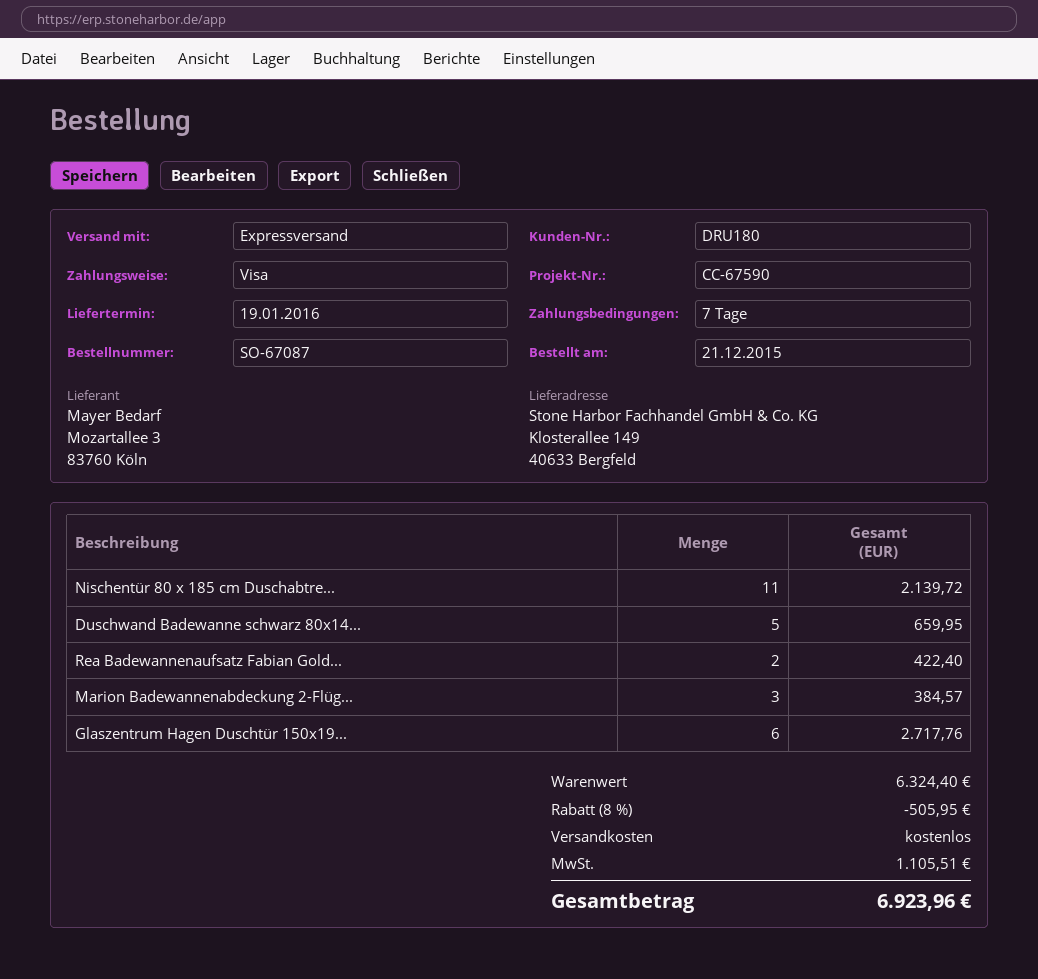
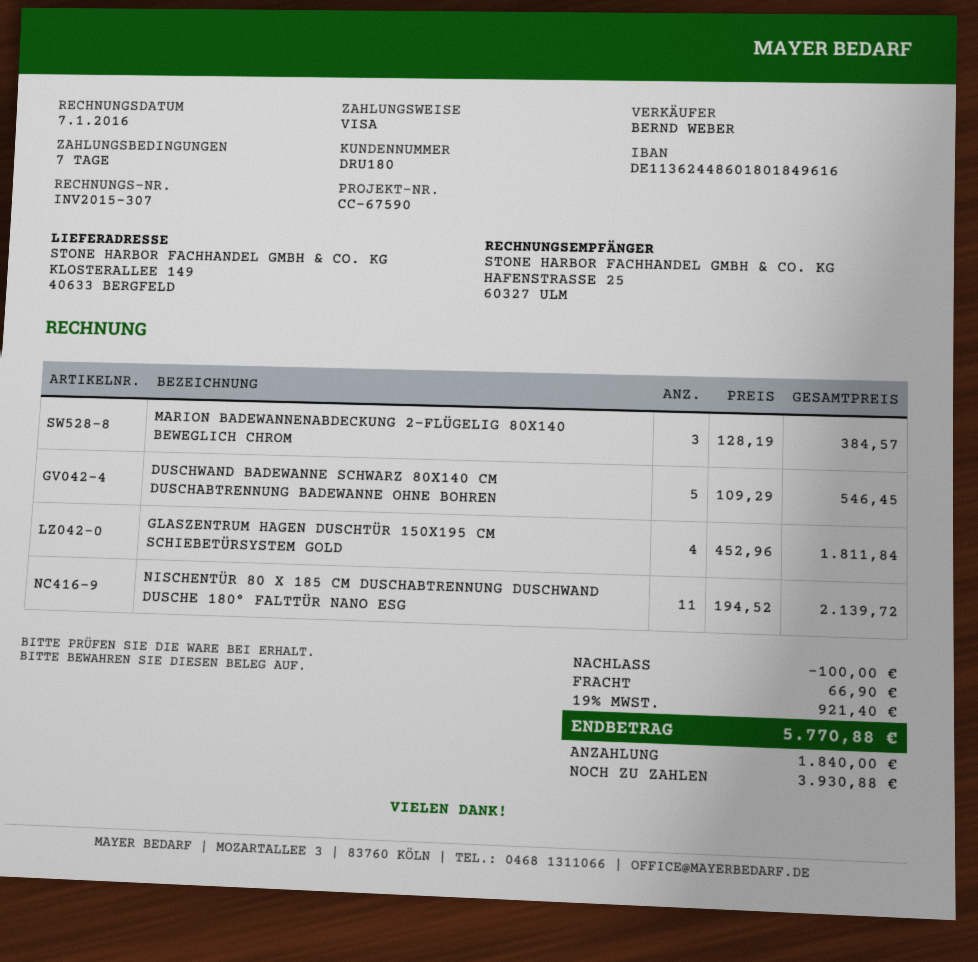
Duschwand Badewanne schwarz 80x14...: 5 for 659.95 -> 5 for 546.45
Rea Badewannenaufsatz Fabian Gold...: 2 for 422.40 -> none
Glaszentrum Hagen Duschtür 150x19...: 6 for 2717.76 -> 4 for 1811.84
discount: 505.95 -> 100.00
shipping: 0.00 -> 66.90
tax: 1105.51 -> 921.40
total: 6923.96 -> 5770.88

